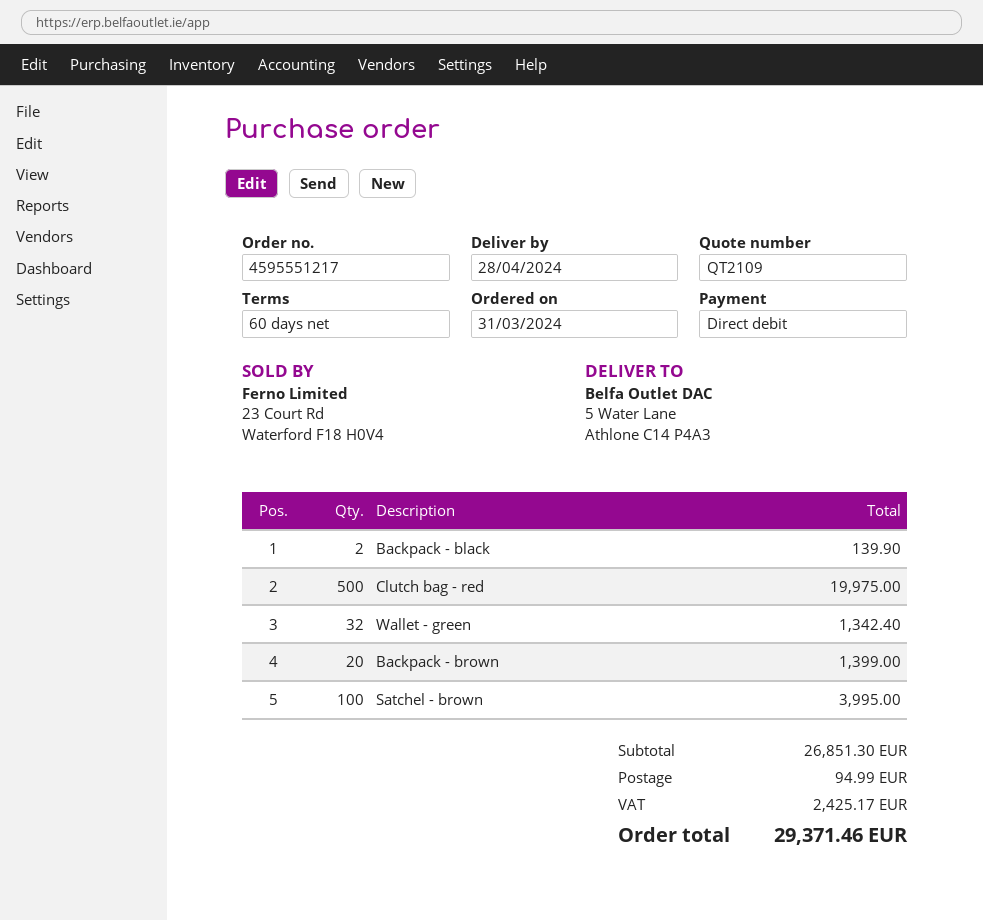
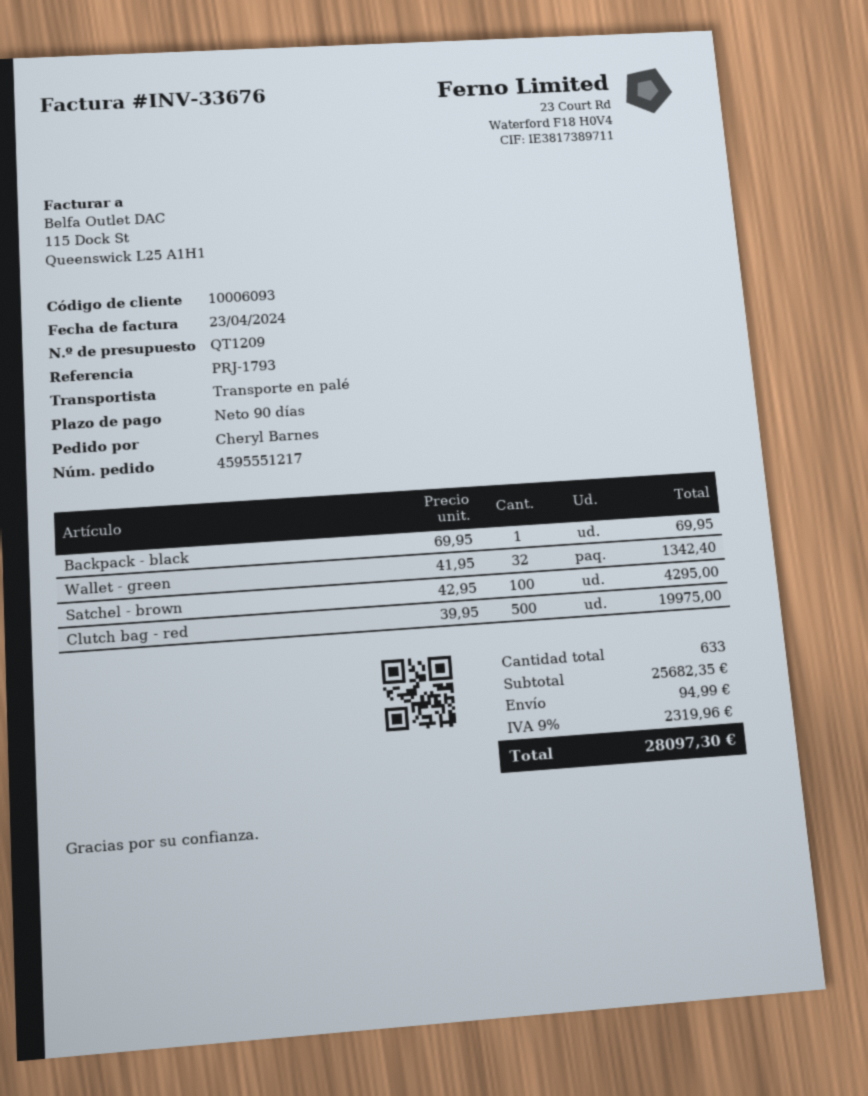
quote number: QT2109 -> QT1209
payment terms: 60 days -> 90 days
Backpack - black: 2 for 139.90 -> 1 for 69.95
Backpack - brown: 20 for 1399.00 -> none
Satchel - brown: 100 for 3995.00 -> 100 for 4295.00
subtotal: 26851.30 -> 25682.35
tax: 2425.17 -> 2319.96
total: 29371.46 -> 28097.30

